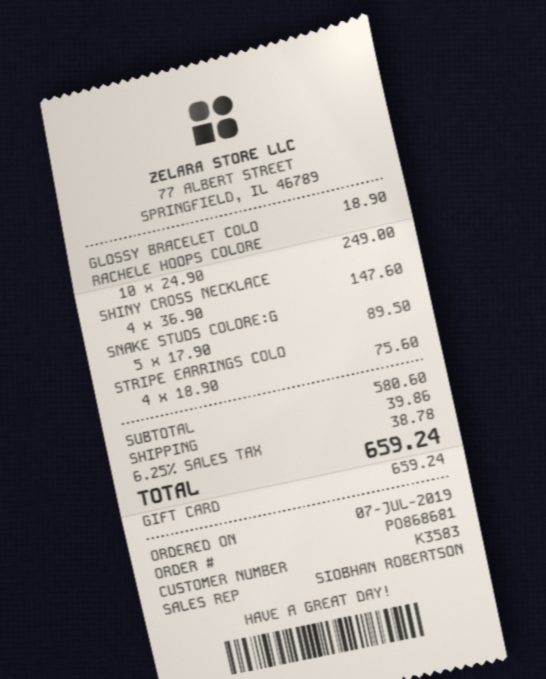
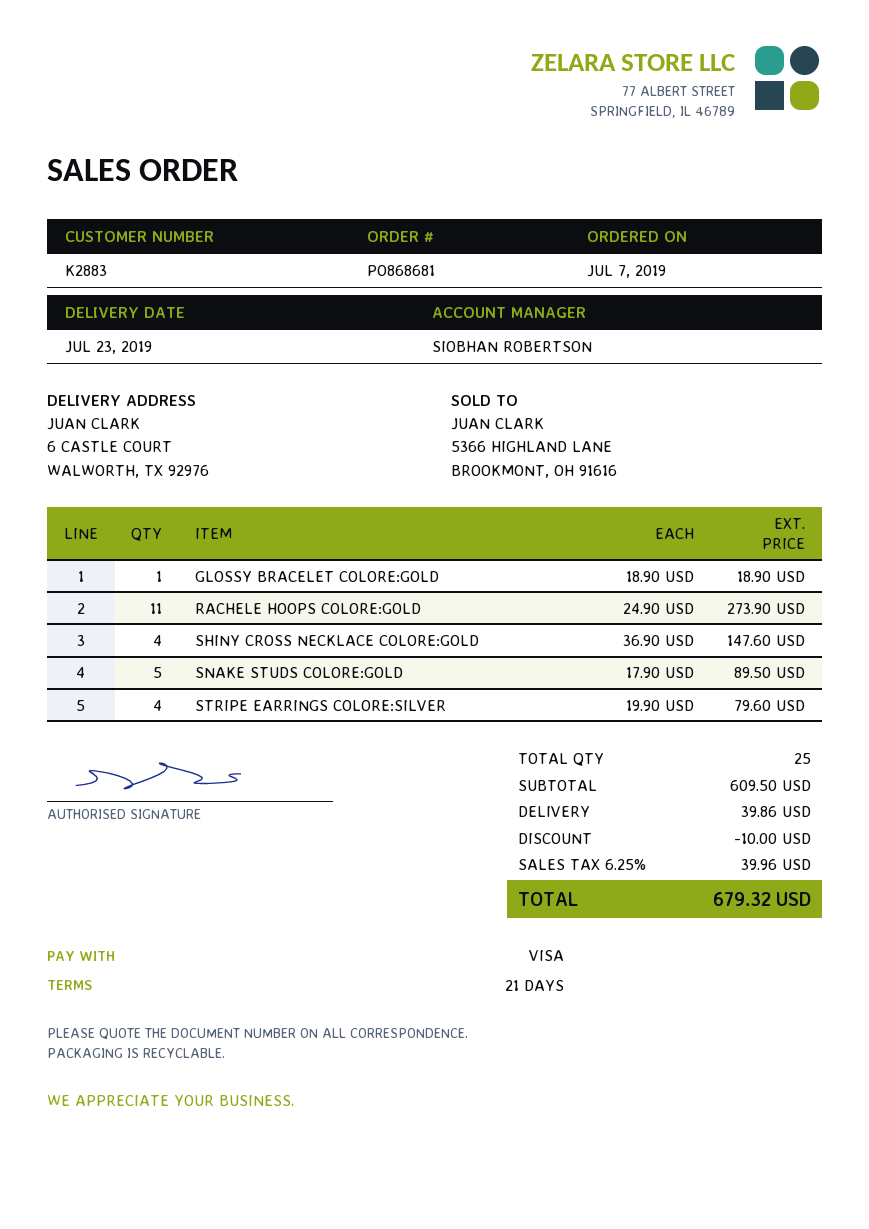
customer number: K3583 -> K2883
payment method: gift card -> Visa
RACHELE HOOPS COLORE: 10 x 24.90 = 249.00 -> 11 x 24.90 = 273.90
STRIPE EARRINGS COLO: 4 x 18.90 = 75.60 -> 4 x 19.90 = 79.60
subtotal: 580.60 -> 609.50
discount: none -> 10.00
tax: 6.25% = 38.78 -> 6.25% = 39.96
total: 659.24 -> 679.32

